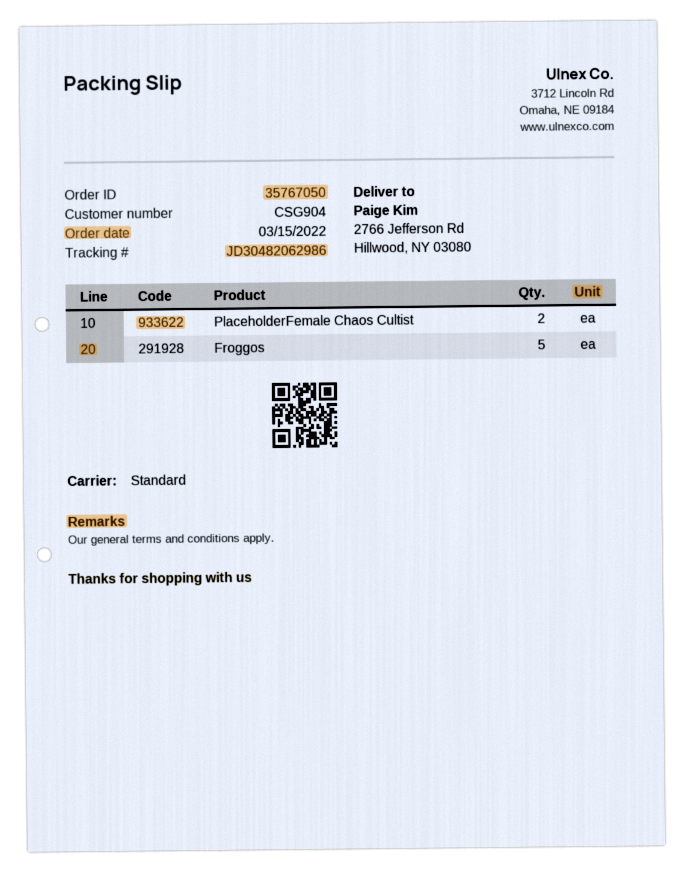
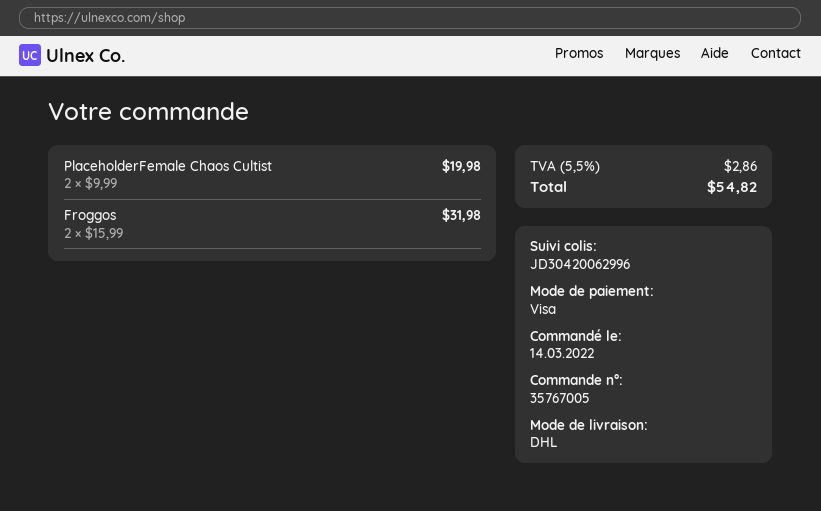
order number: 35767050 -> 35767005
order date: 2022-03-15 -> 2022-03-14
shipping method: standard -> DHL
tracking number: JD30482062986 -> JD30420062996
Froggos: 5 -> 2

